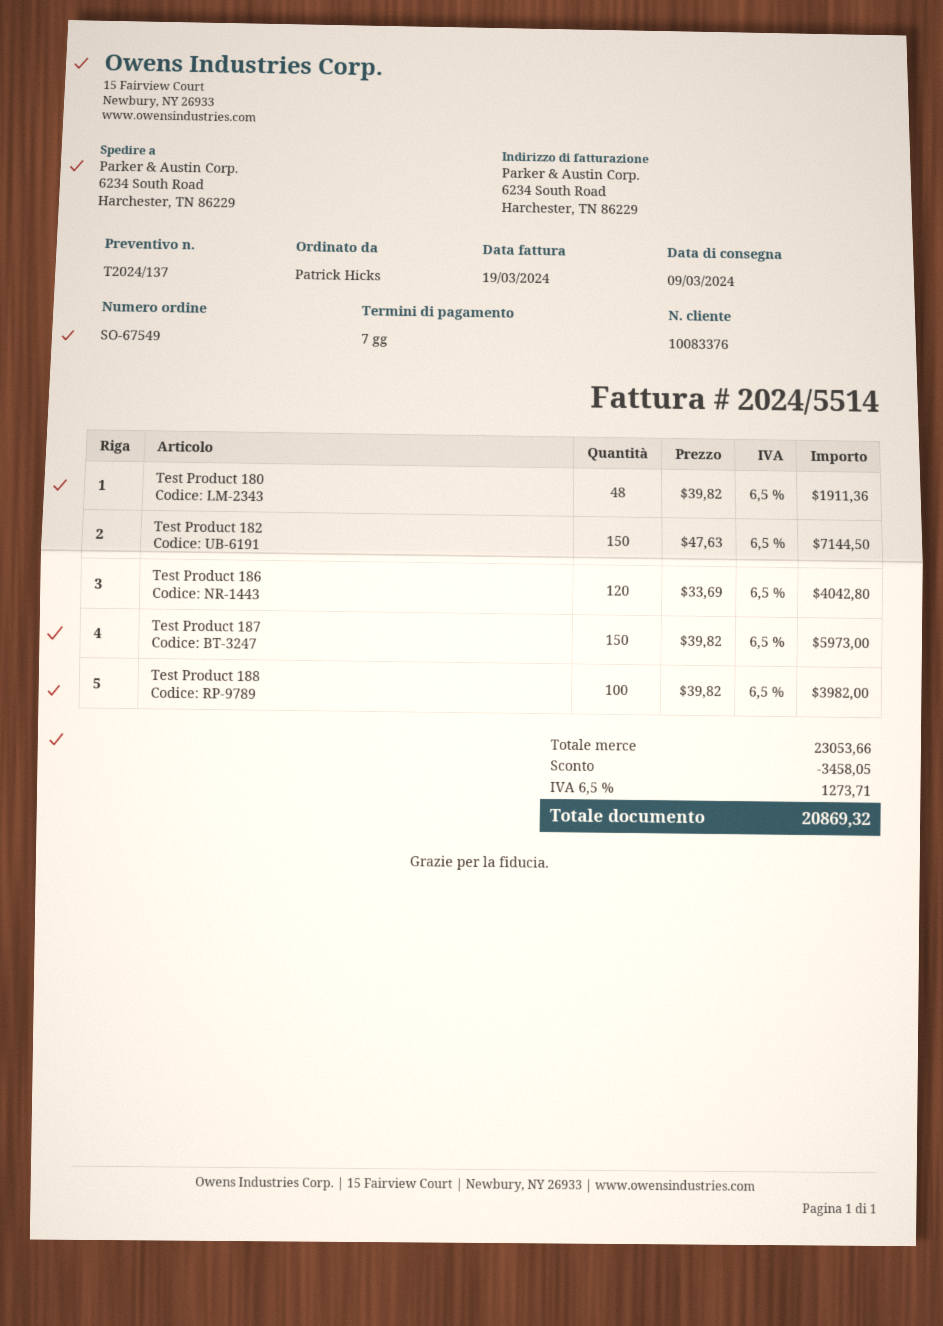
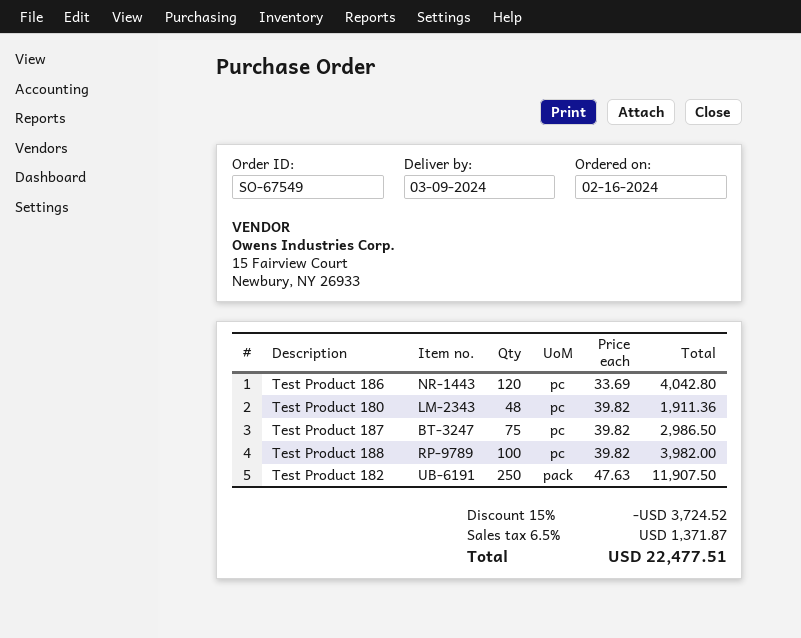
Test Product 182: 150 x 47.63 = 7144.50 -> 250 x 47.63 = 11907.50
Test Product 187: 150 x 39.82 = 5973.00 -> 75 x 39.82 = 2986.50
discount: 3458.05 -> 3724.52
tax: 6.5% = 1273.71 -> 6.5% = 1371.87
total: 20869.32 -> 22477.51

